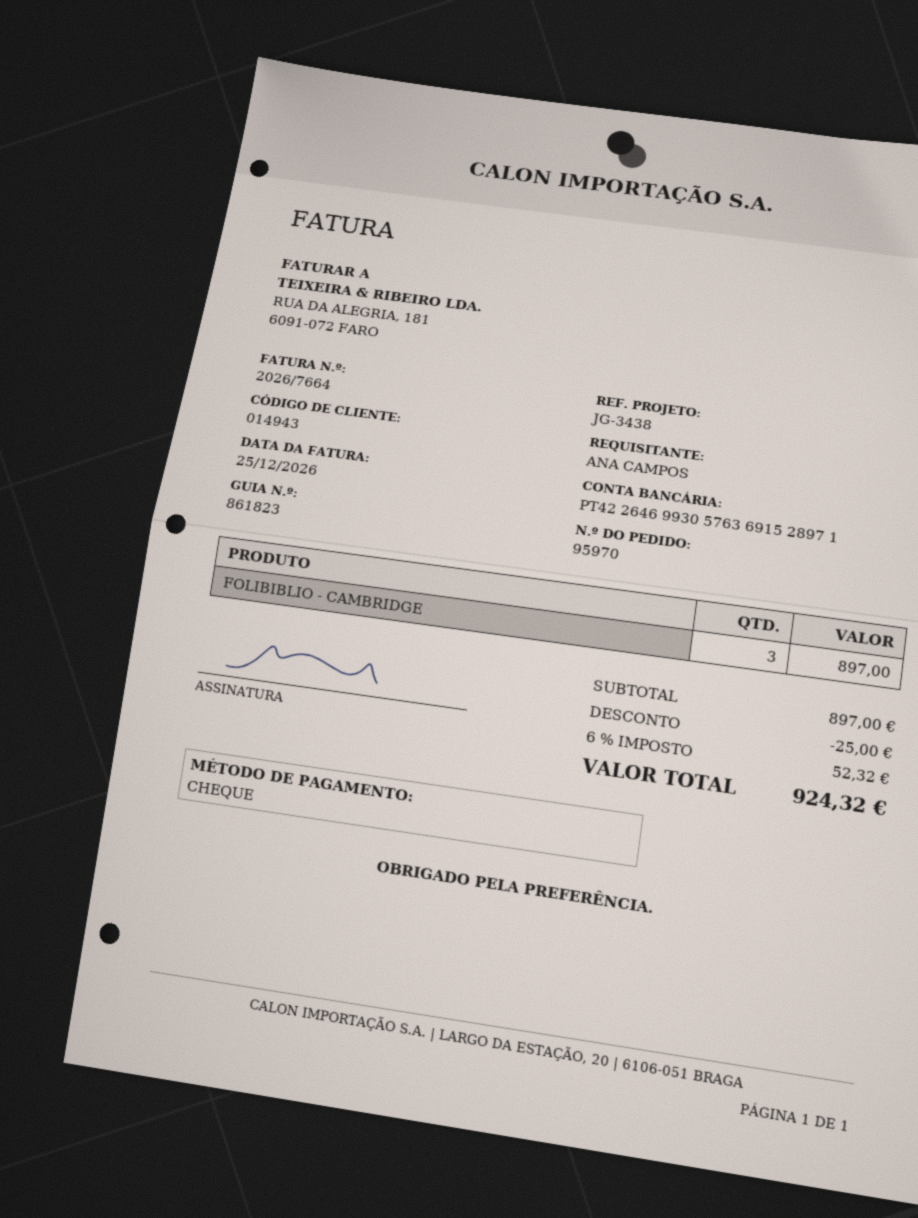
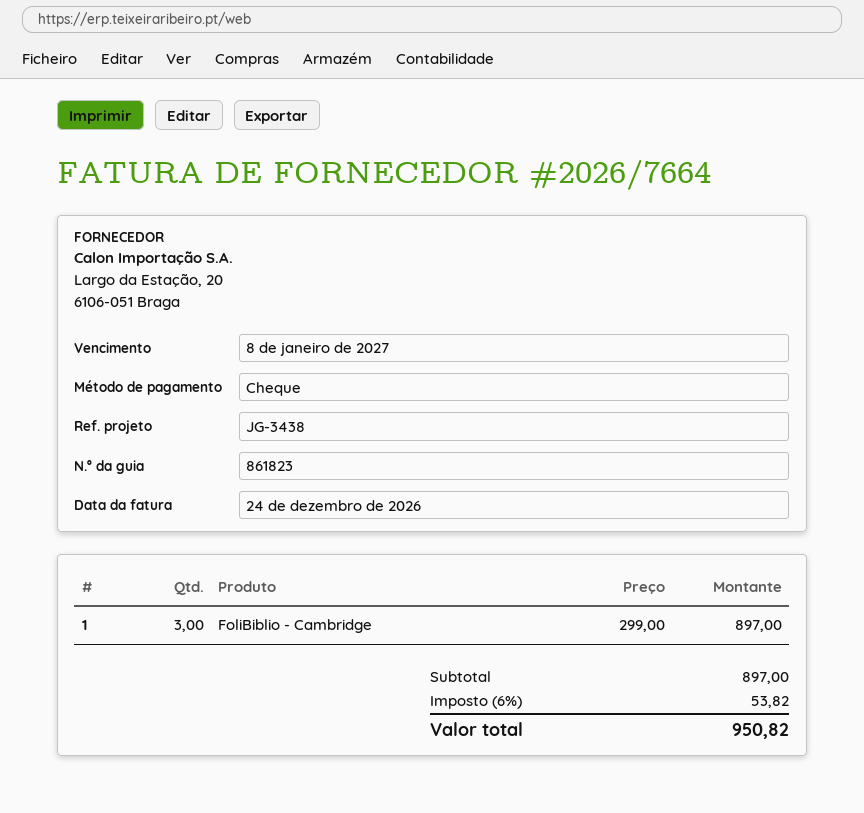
invoice date: 2026-12-25 -> 2026-12-24
discount: 25.00 -> none
tax: 6% = 52.32 -> 6% = 53.82
total: 924.32 -> 950.82

